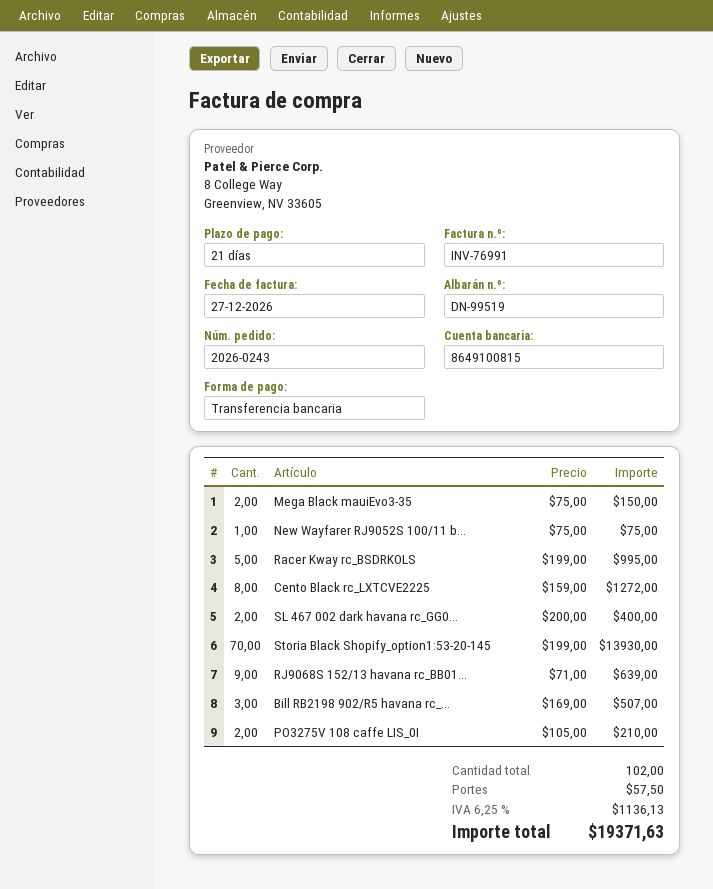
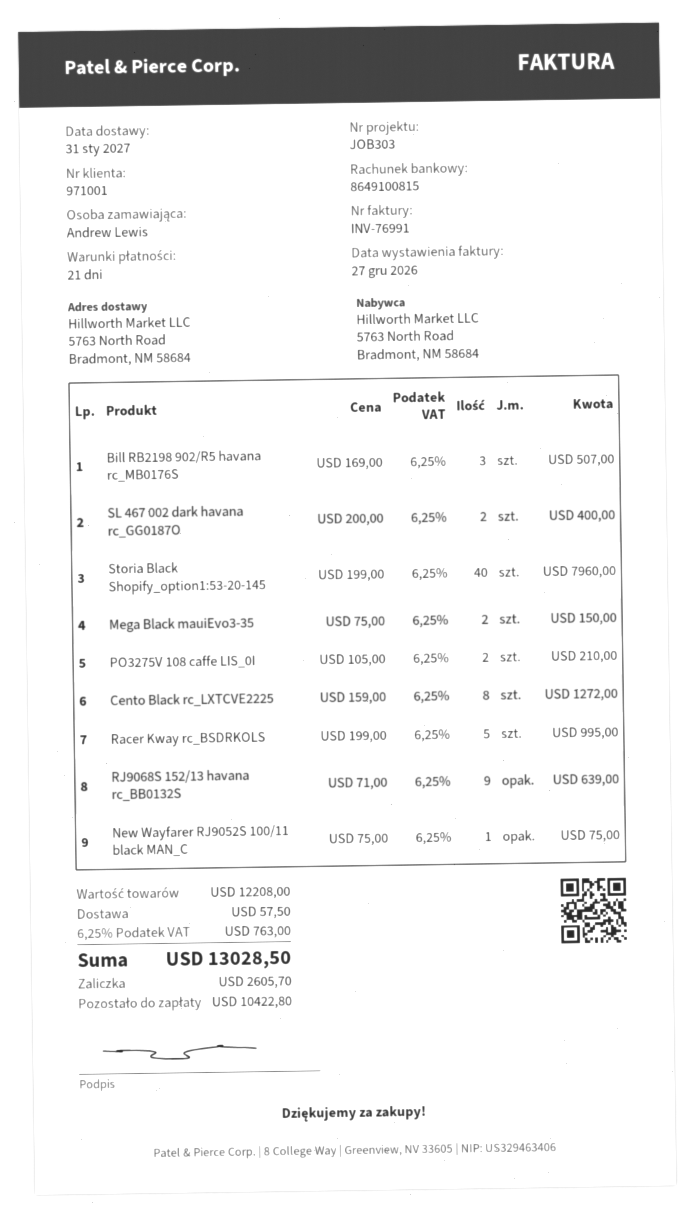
Storia Black Shopify_option1:53-20-145: 70 x 199.00 = 13930.00 -> 40 x 199.00 = 7960.00
tax: 6.25% = 1136.13 -> 6.25% = 763.00
total: 19371.63 -> 13028.50

